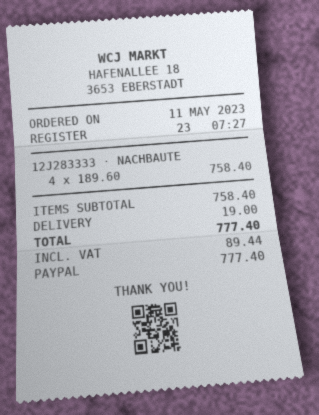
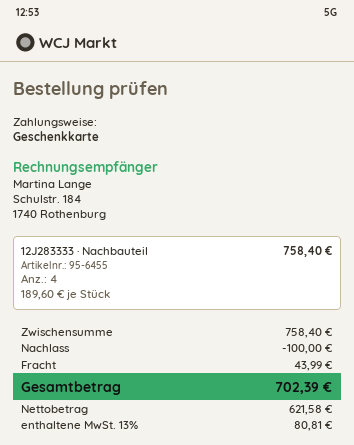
payment method: PayPal -> gift card
discount: none -> 100.00
shipping: 19.00 -> 43.99
tax: 89.44 -> 80.81
total: 777.40 -> 702.39

